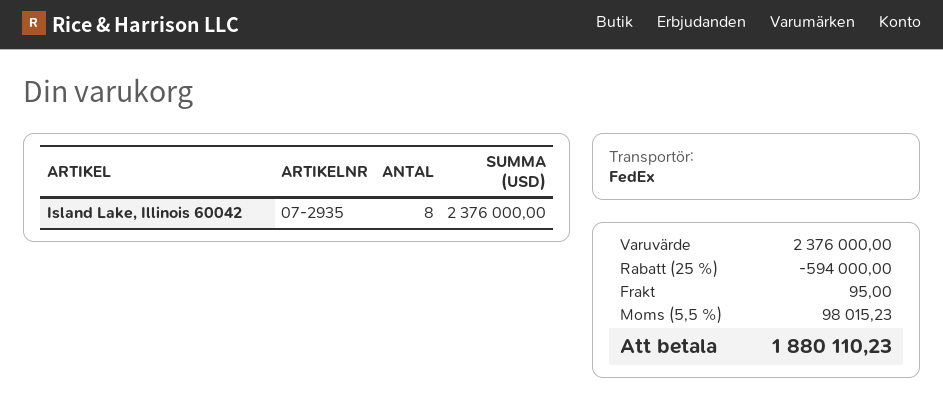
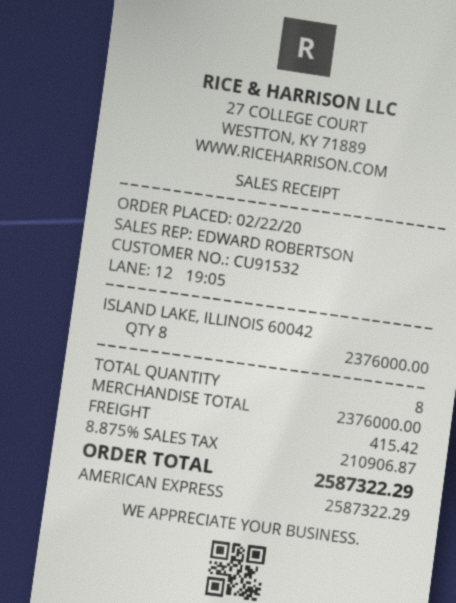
discount: 25% = 594000.00 -> none
shipping: 95.00 -> 415.42
tax: 5.5% = 98015.23 -> 8.875% = 210906.87
total: 1880110.23 -> 2587322.29

